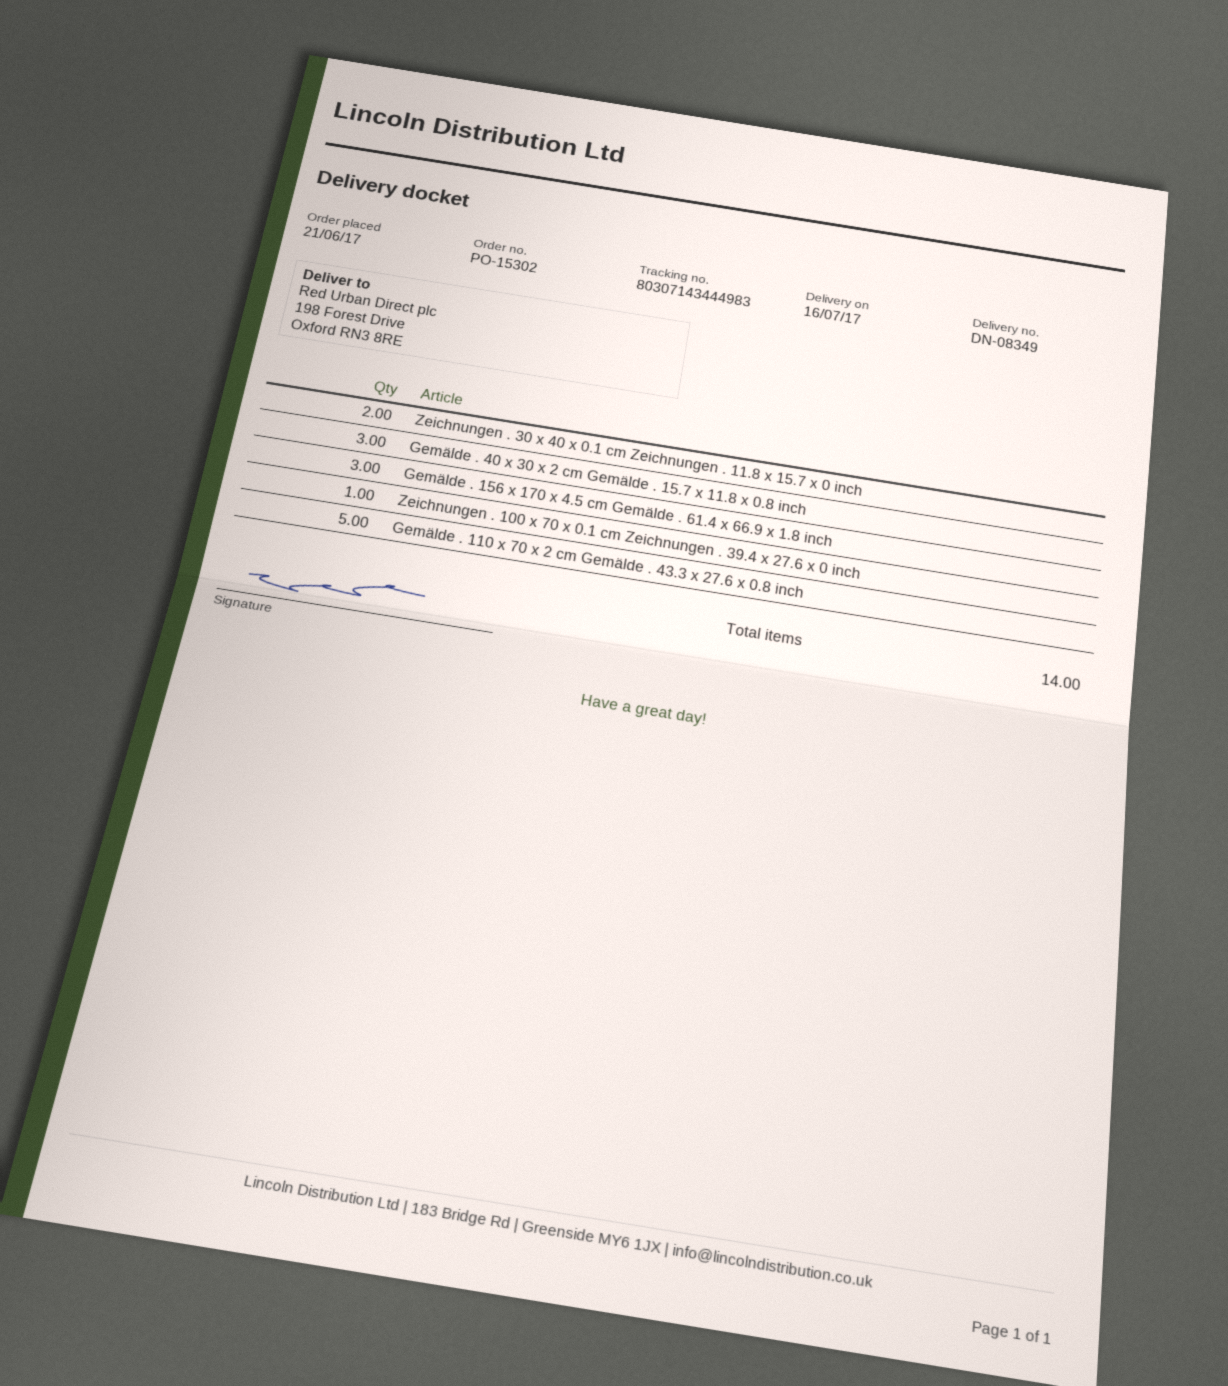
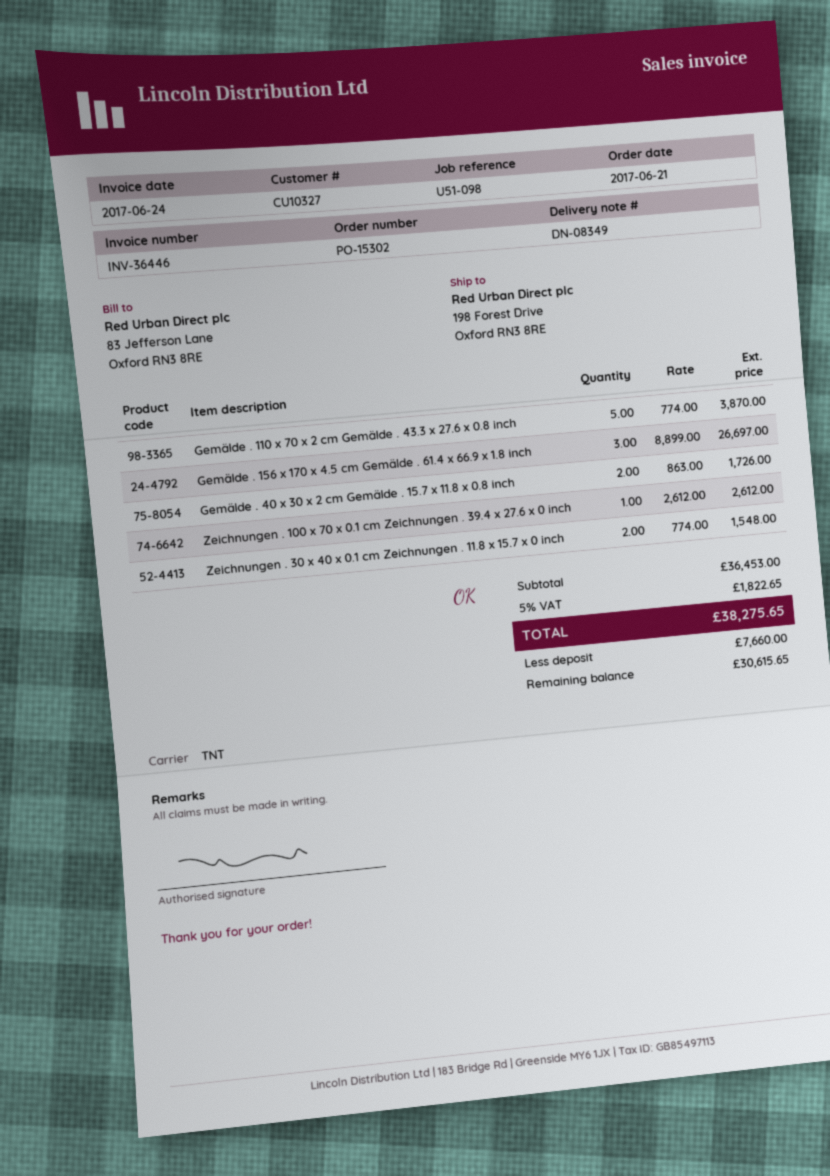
Gemälde . 40 x 30 x 2 cm Gemälde . 15.7 x 11.8 x 0.8 inch: 3 -> 2

